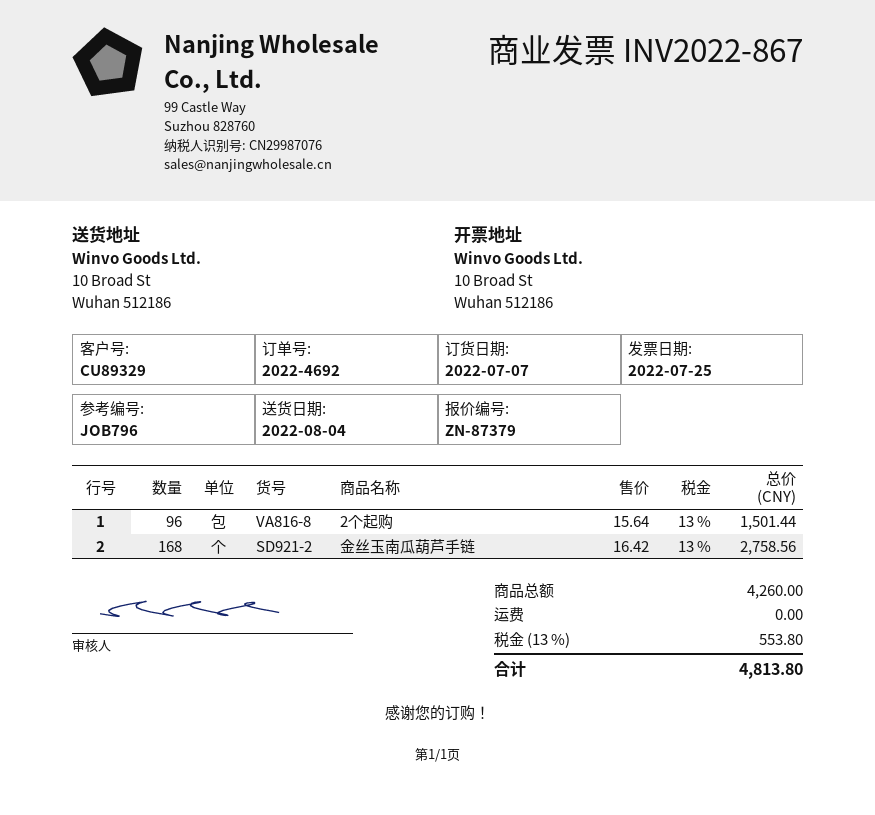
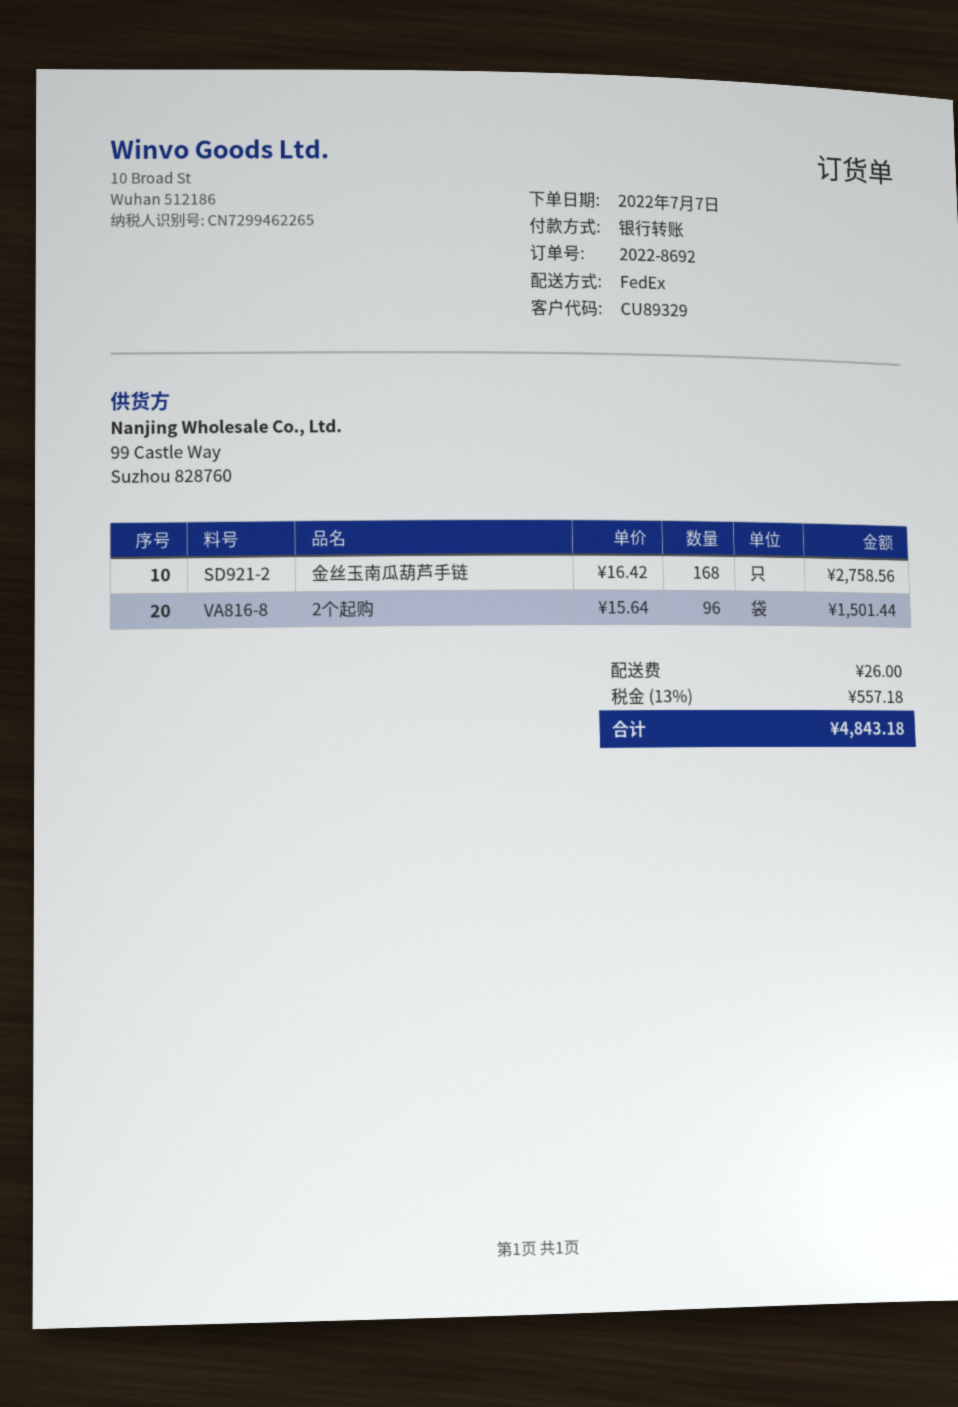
order number: 2022-4692 -> 2022-8692
shipping: 0.00 -> 26.00
tax: 13% = 553.80 -> 13% = 557.18
total: 4813.80 -> 4843.18

